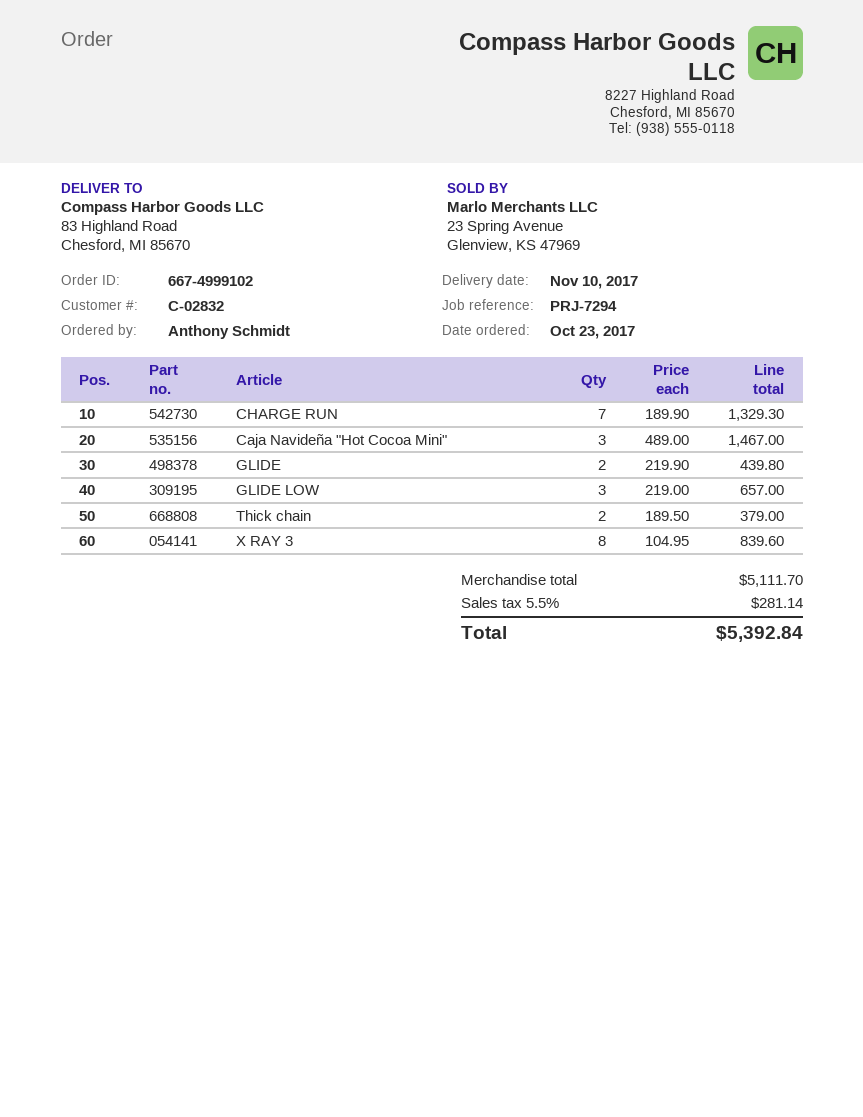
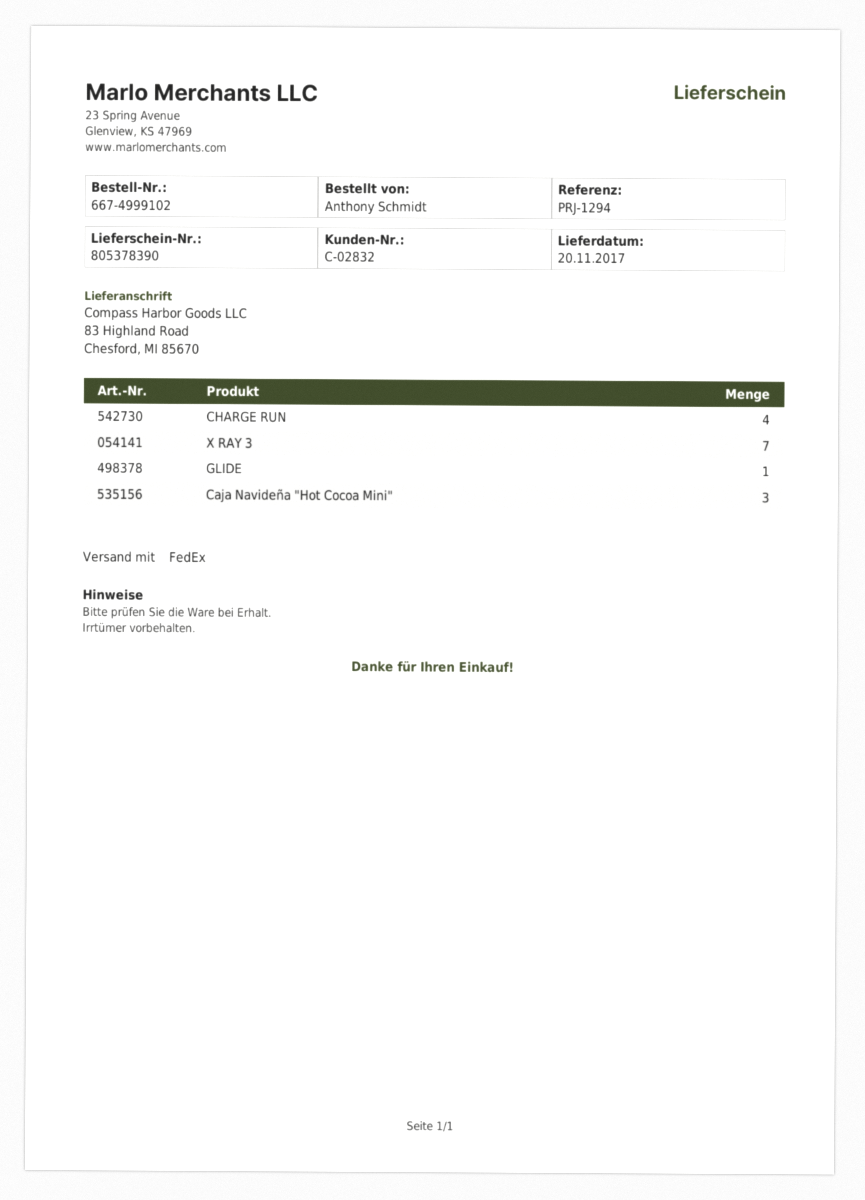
delivery date: 2017-11-10 -> 2017-11-20
reference: PRJ-7294 -> PRJ-1294
CHARGE RUN: 7 -> 4
GLIDE: 2 -> 1
GLIDE LOW: 3 -> none
Thick chain: 2 -> none
X RAY 3: 8 -> 7

